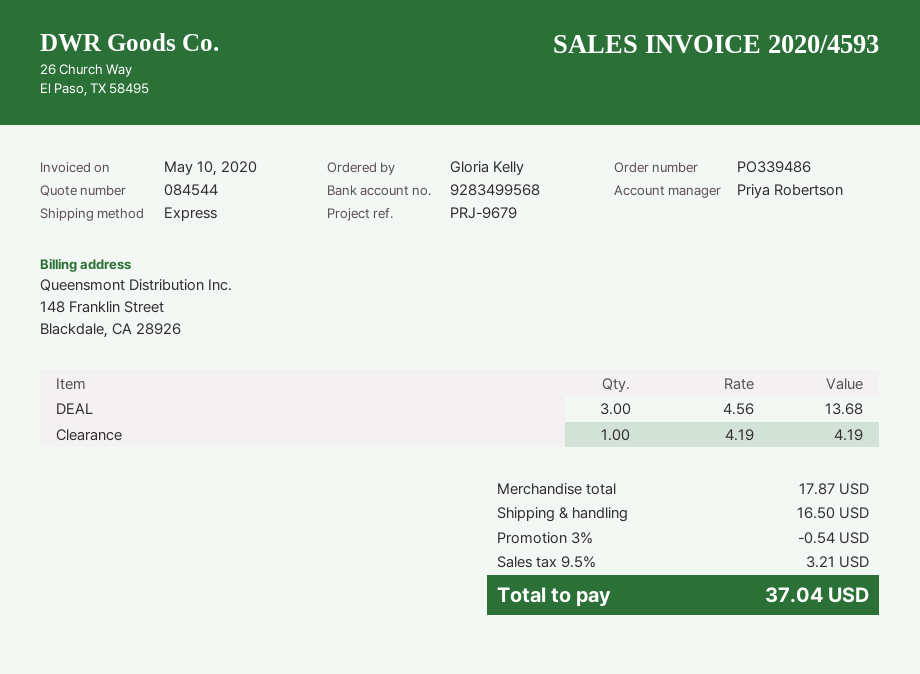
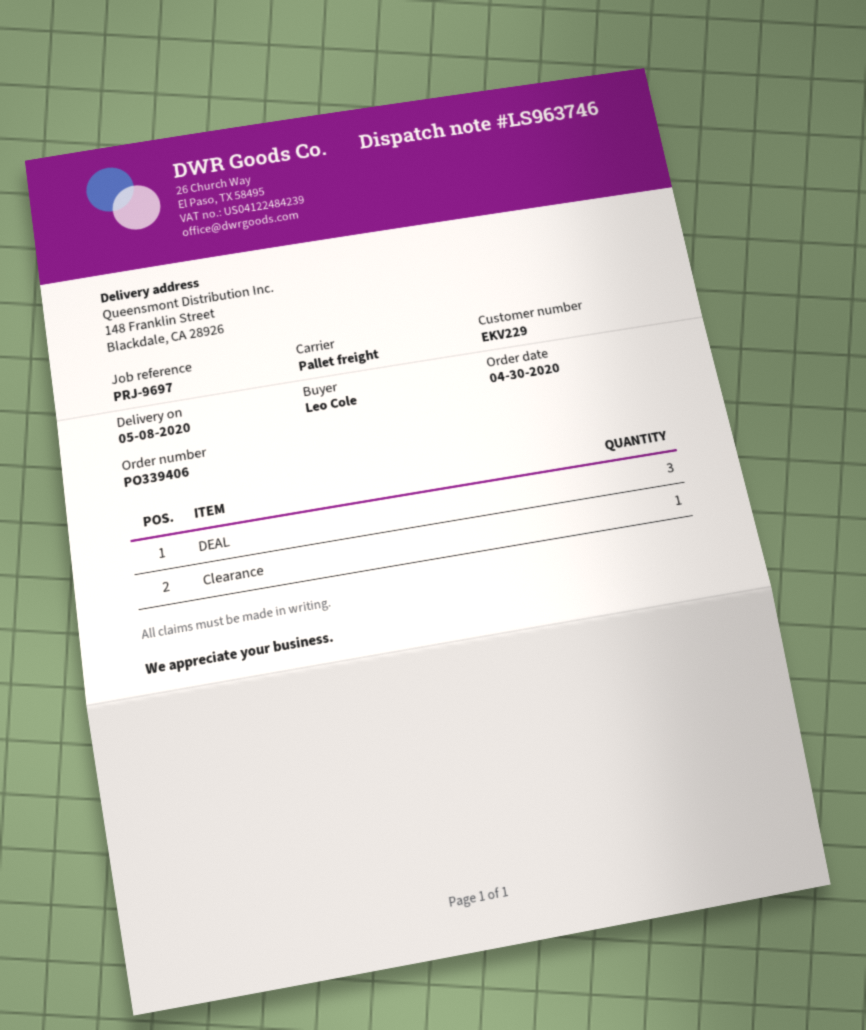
order number: PO339486 -> PO339406
reference: PRJ-9679 -> PRJ-9697
ordered by: Gloria Kelly -> Leo Cole
shipping method: express -> pallet freight

